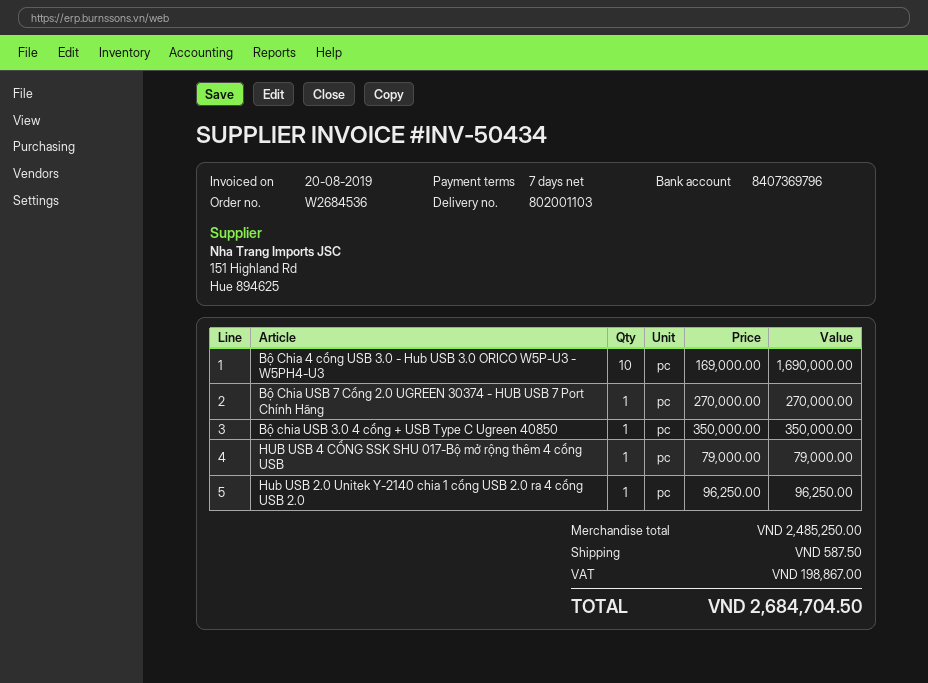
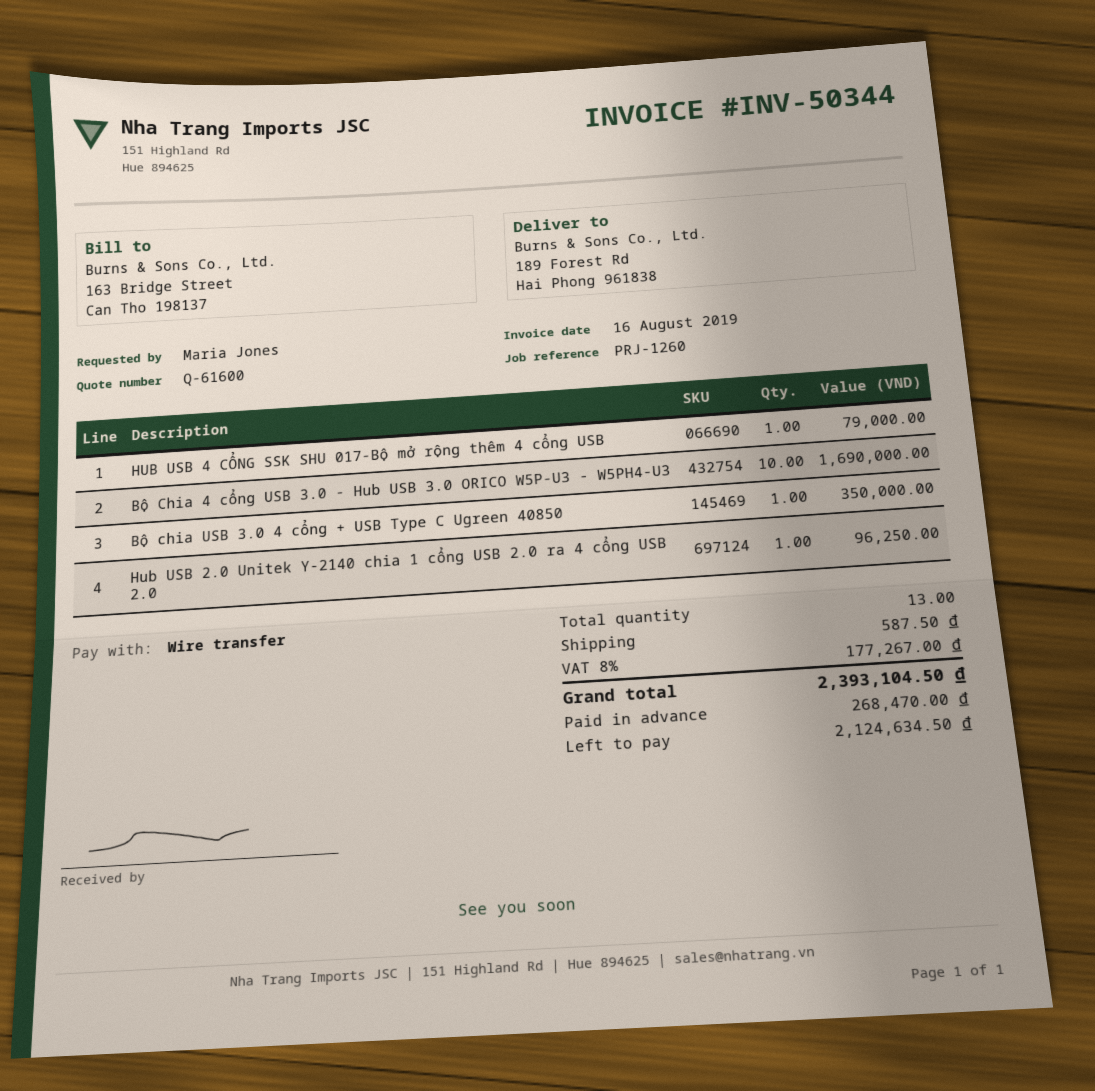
invoice number: INV-50434 -> INV-50344
invoice date: 2019-08-20 -> 2019-08-16
Bộ Chia USB 7 Cổng 2.0 UGREEN 30374 - HUB USB 7 Port Chính Hãng: 1 for 270000.00 -> none
tax: 198867.00 -> 177267.00
total: 2684704.50 -> 2393104.50

